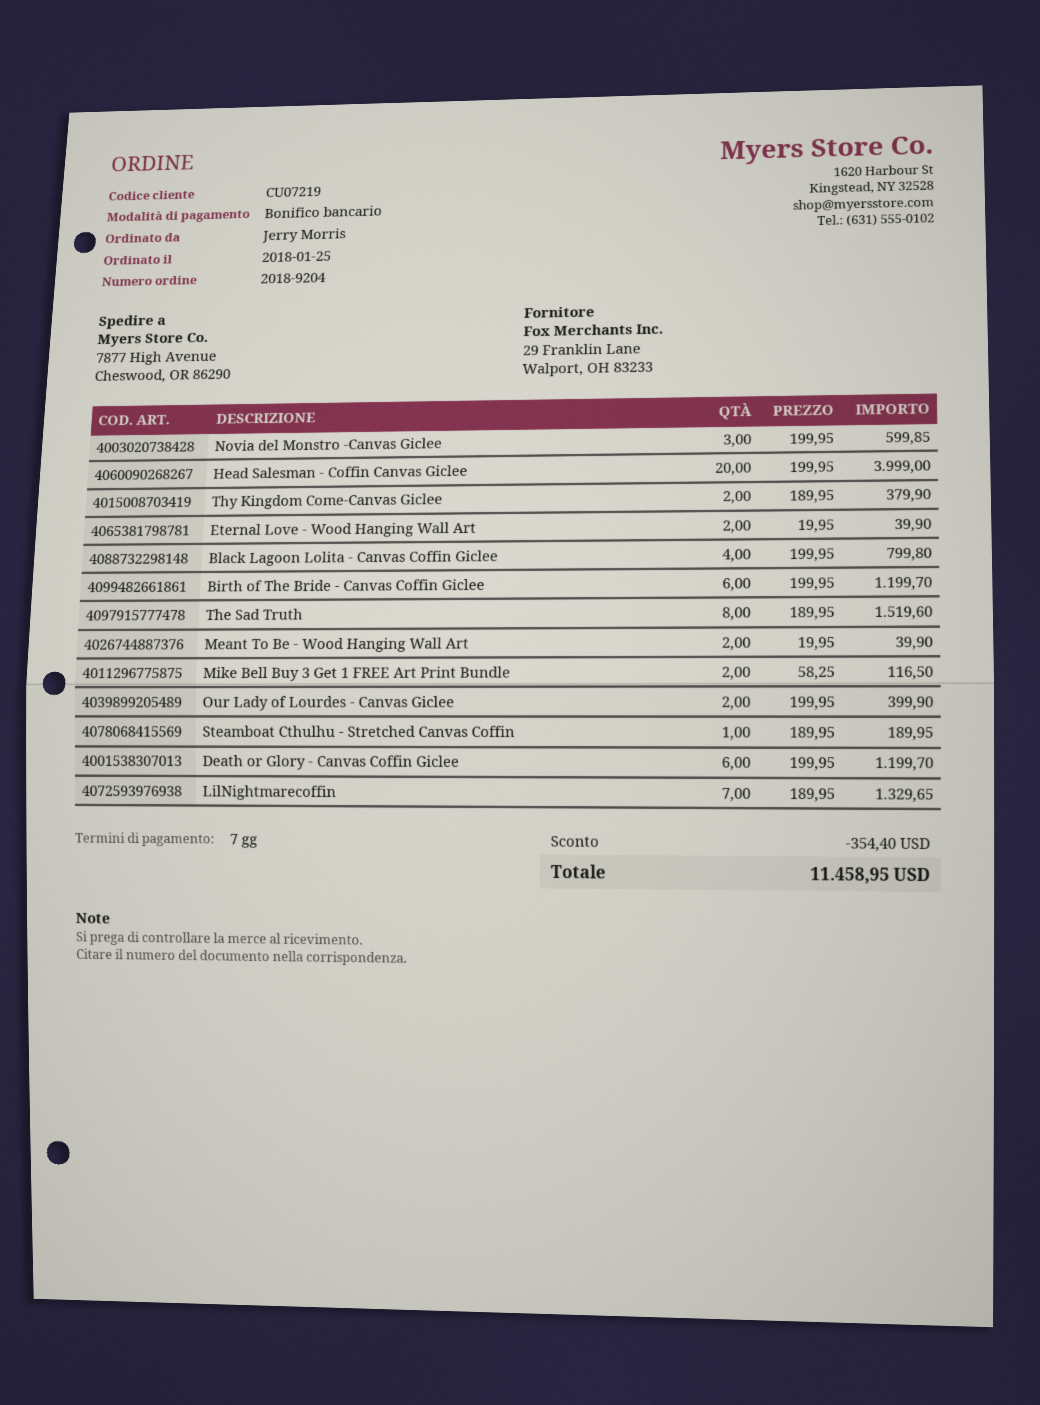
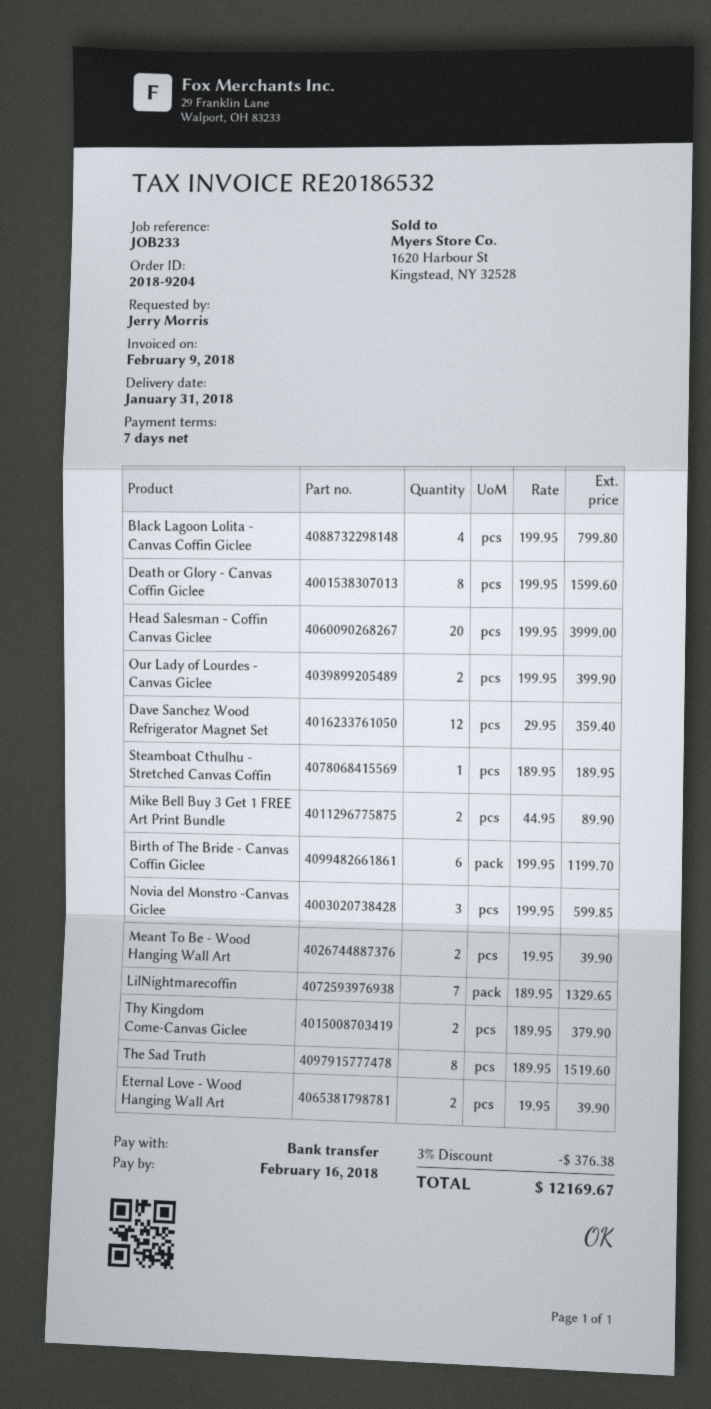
Mike Bell Buy 3 Get 1 FREE Art Print Bundle: 2 x 58.25 = 116.50 -> 2 x 44.95 = 89.90
Death or Glory - Canvas Coffin Giclee: 6 x 199.95 = 1199.70 -> 8 x 199.95 = 1599.60
Dave Sanchez Wood Refrigerator Magnet Set: none -> 12 x 29.95 = 359.40
discount: 354.40 -> 376.38
total: 11458.95 -> 12169.67

